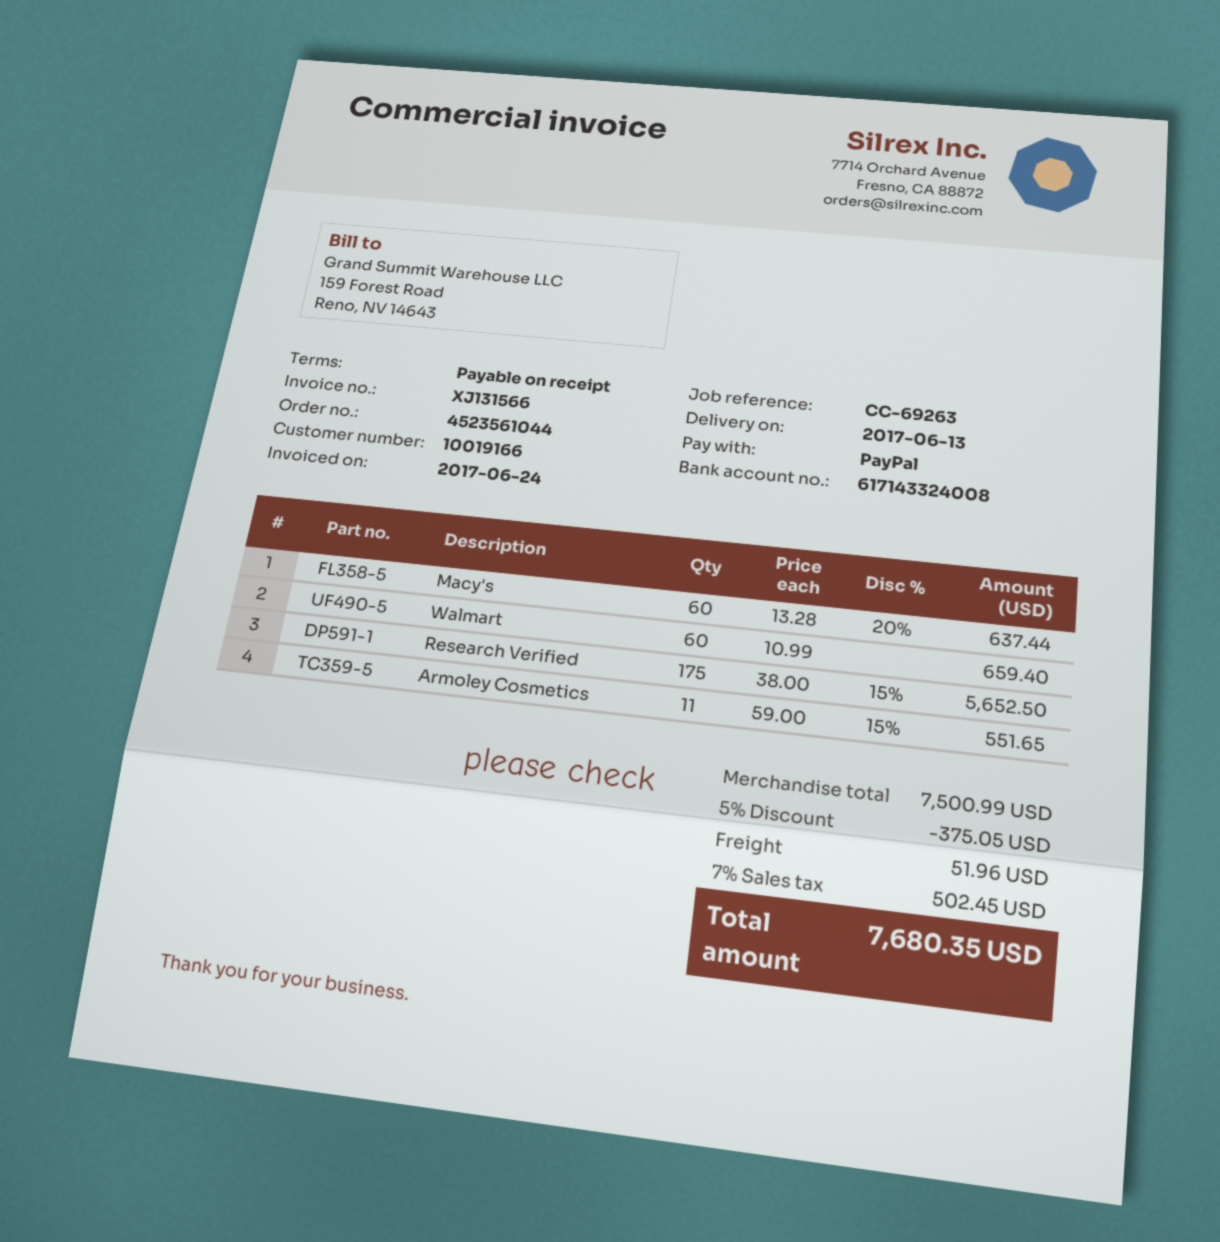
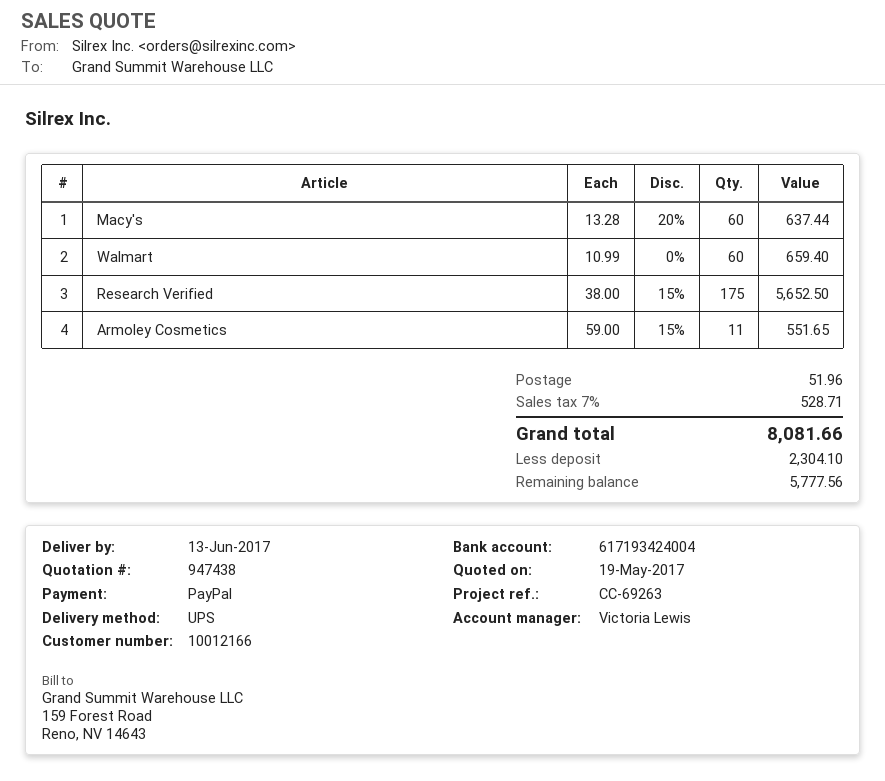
customer number: 10019166 -> 10012166
bank account: 617143324008 -> 617193424004
discount: 5% = 375.05 -> none
tax: 7% = 502.45 -> 7% = 528.71
total: 7680.35 -> 8081.66

